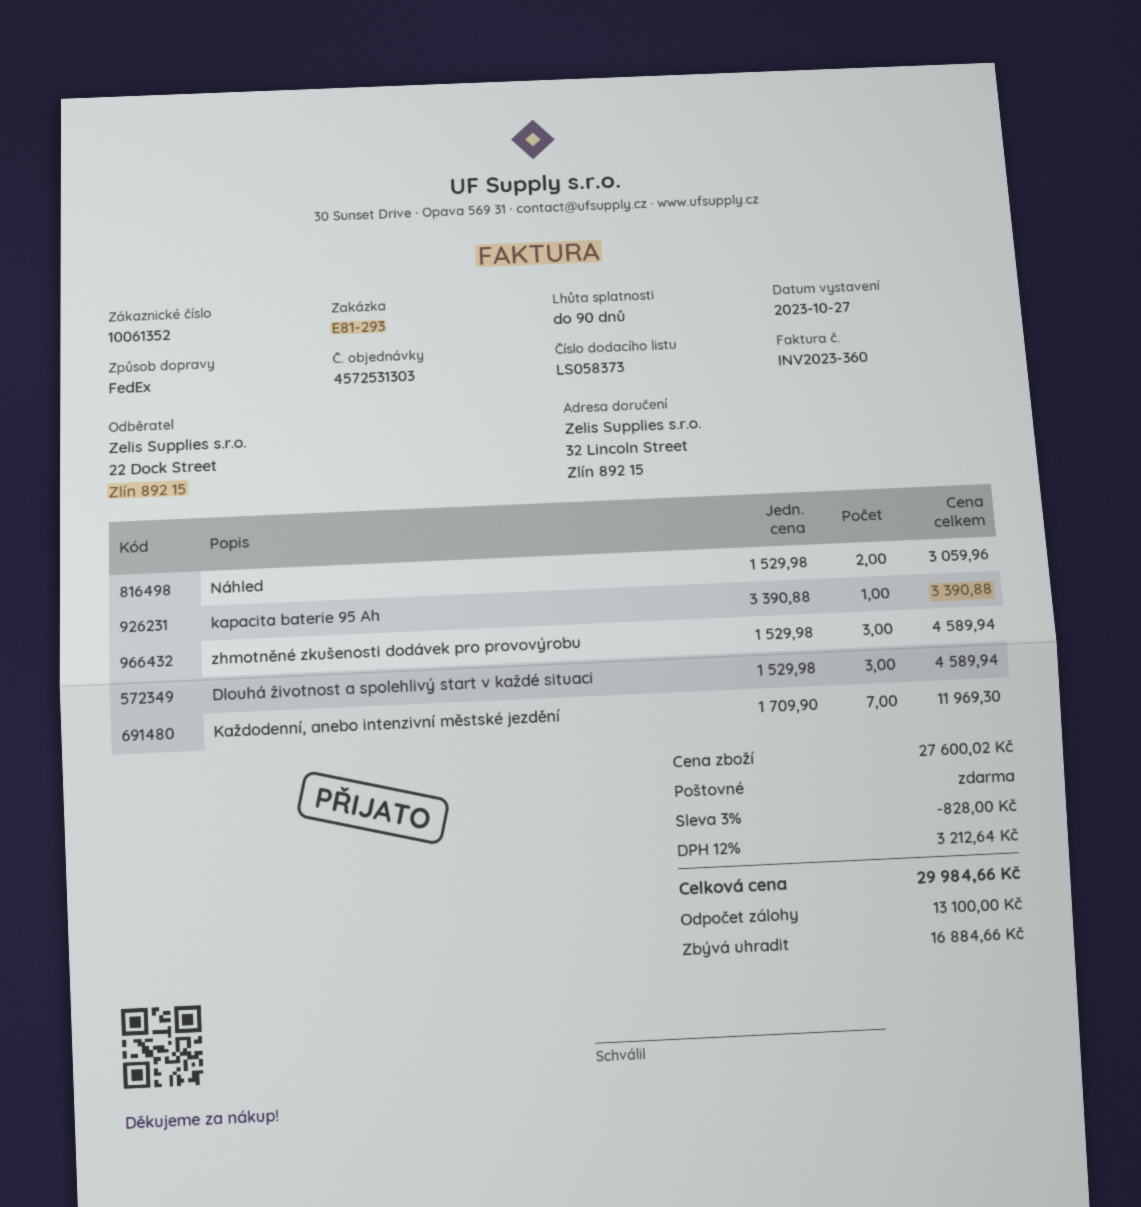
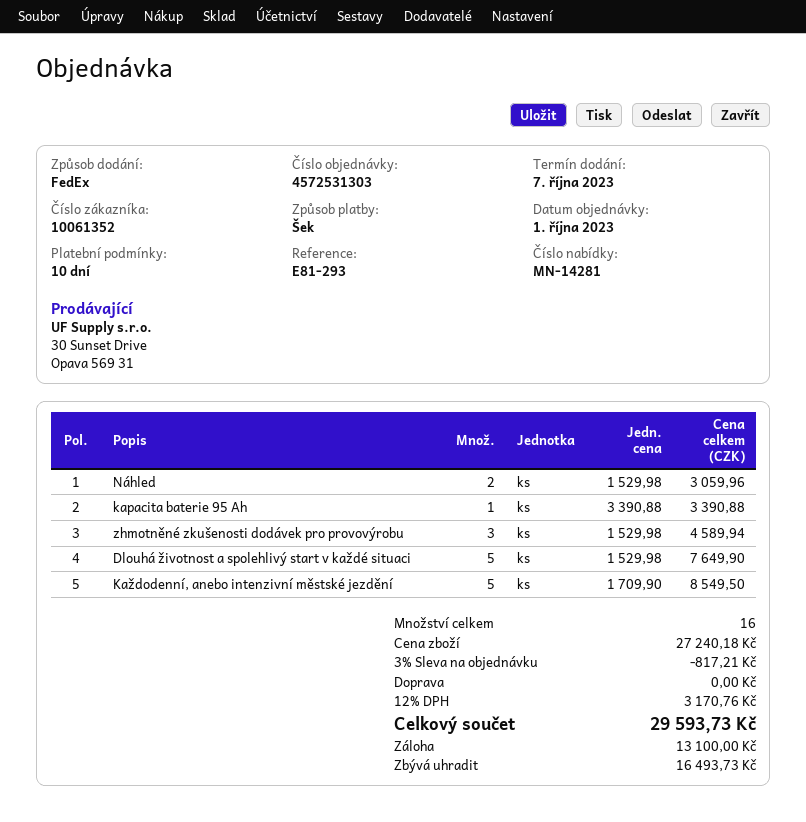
payment terms: 90 days -> 10 days
Dlouhá životnost a spolehlivý start v každé situaci: 3 x 1529.98 = 4589.94 -> 5 x 1529.98 = 7649.90
Každodenní, anebo intenzivní městské jezdění: 7 x 1709.90 = 11969.30 -> 5 x 1709.90 = 8549.50
subtotal: 27600.02 -> 27240.18
discount: 3% = 828.00 -> 3% = 817.21
tax: 12% = 3212.64 -> 12% = 3170.76
total: 29984.66 -> 29593.73
balance: 16884.66 -> 16493.73

